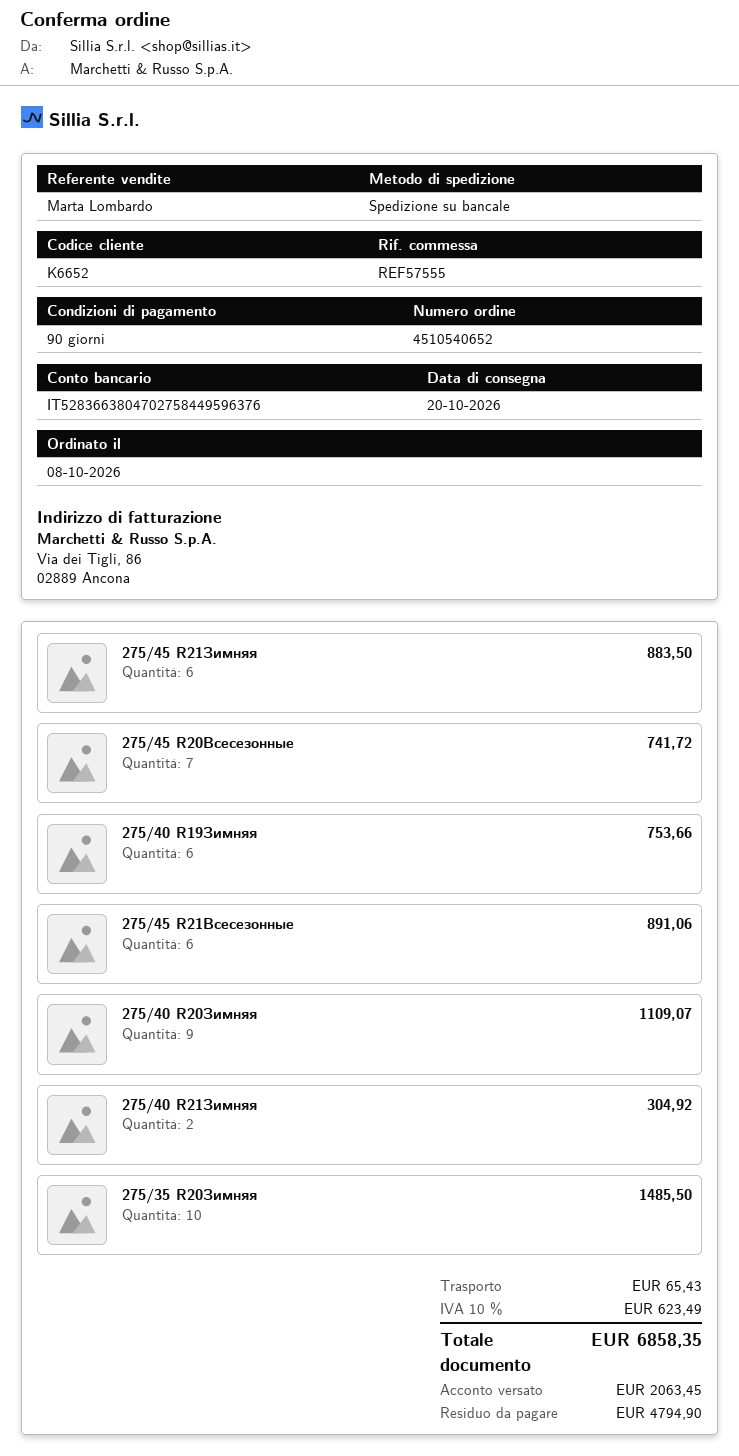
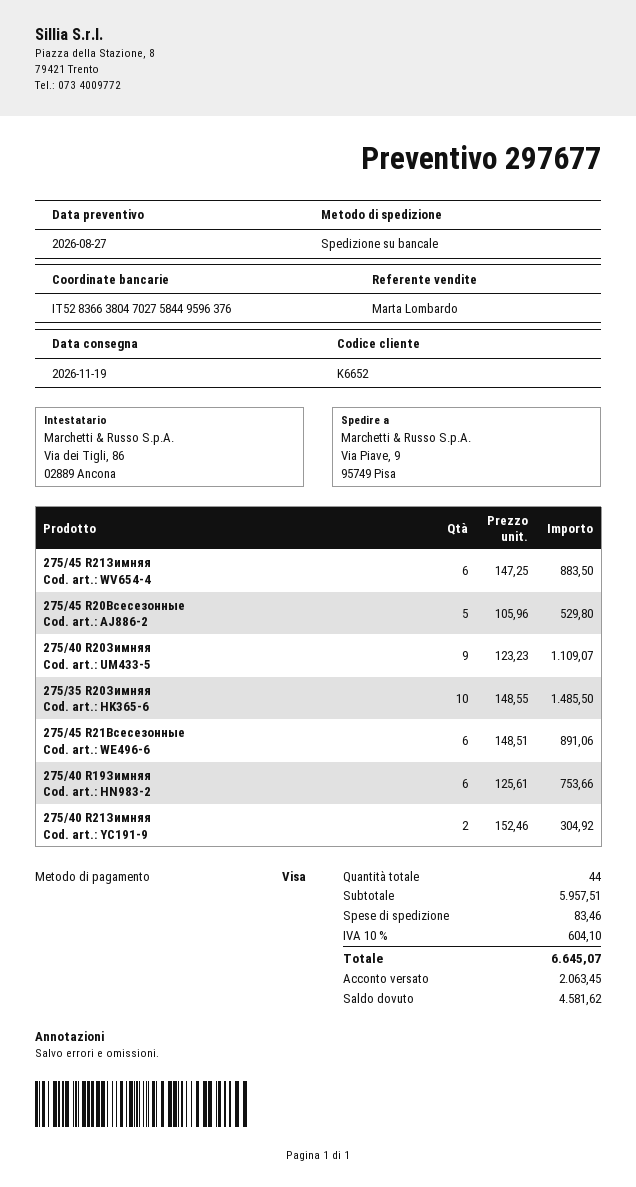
delivery date: 2026-10-20 -> 2026-11-19
275/45 R20Всесезонные: 7 for 741.72 -> 5 for 529.80
shipping: 65.43 -> 83.46
tax: 10% = 623.49 -> 10% = 604.10
total: 6858.35 -> 6645.07
balance: 4794.90 -> 4581.62

